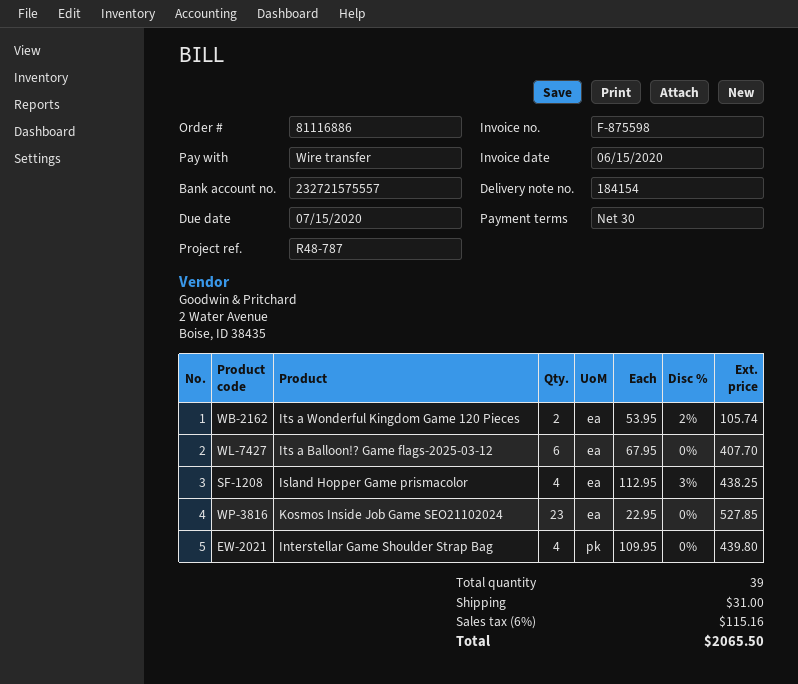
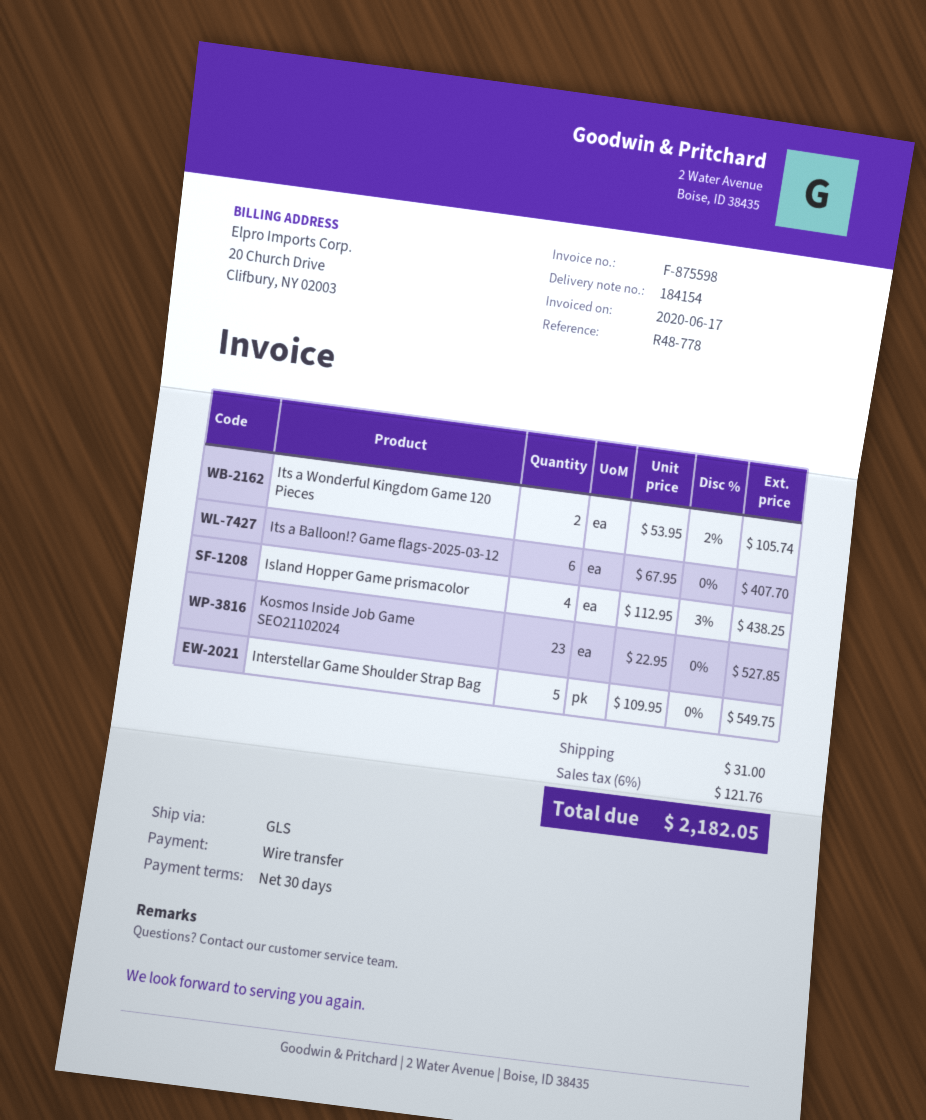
invoice date: 2020-06-15 -> 2020-06-17
reference: R48-787 -> R48-778
Interstellar Game Shoulder Strap Bag: 4 x 109.95 = 439.80 -> 5 x 109.95 = 549.75
tax: 6% = 115.16 -> 6% = 121.76
total: 2065.50 -> 2182.05

